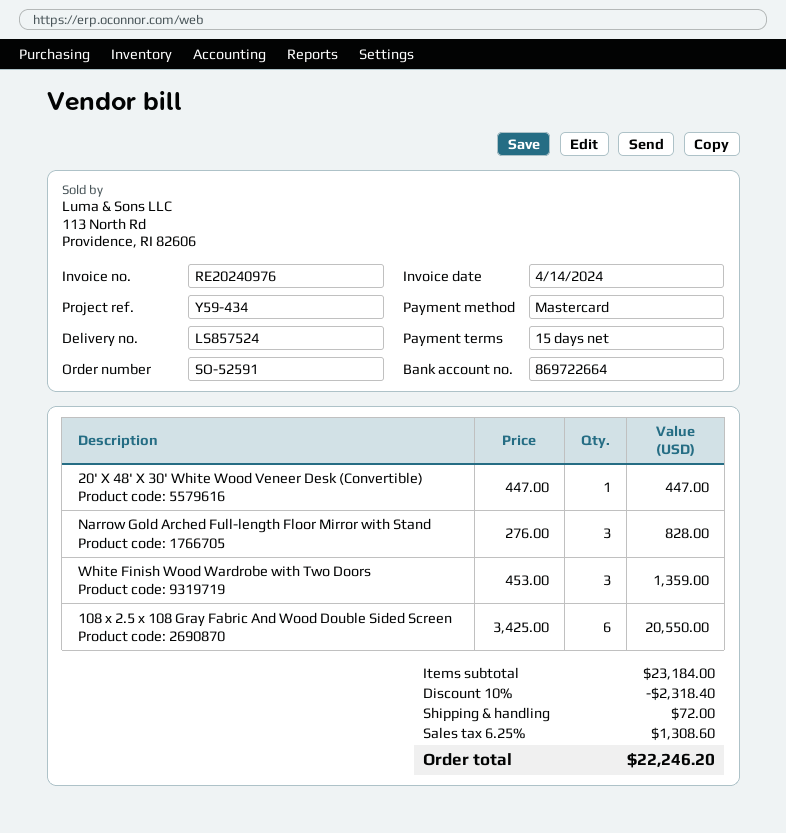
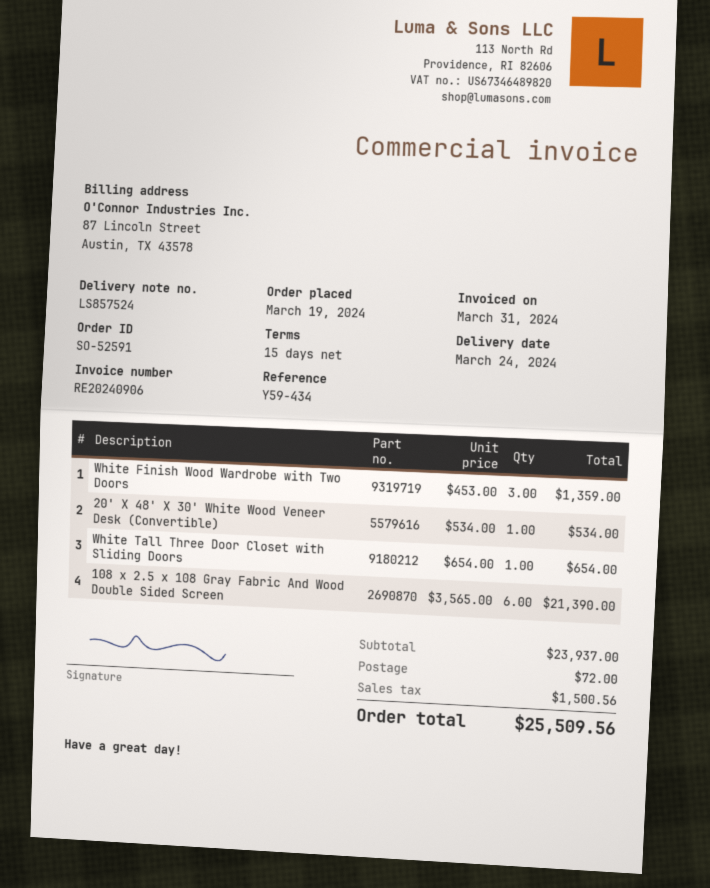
invoice number: RE20240976 -> RE20240906
invoice date: 2024-04-14 -> 2024-03-31
20' X 48' X 30' White Wood Veneer Desk (Convertible): 1 x 447.00 = 447.00 -> 1 x 534.00 = 534.00
Narrow Gold Arched Full-length Floor Mirror with Stand: 3 x 276.00 = 828.00 -> none
108 x 2.5 x 108 Gray Fabric And Wood Double Sided Screen: 6 x 3425.00 = 20550.00 -> 6 x 3565.00 = 21390.00
White Tall Three Door Closet with Sliding Doors: none -> 1 x 654.00 = 654.00
subtotal: 23184.00 -> 23937.00
discount: 10% = 2318.40 -> none
tax: 1308.60 -> 1500.56
total: 22246.20 -> 25509.56

